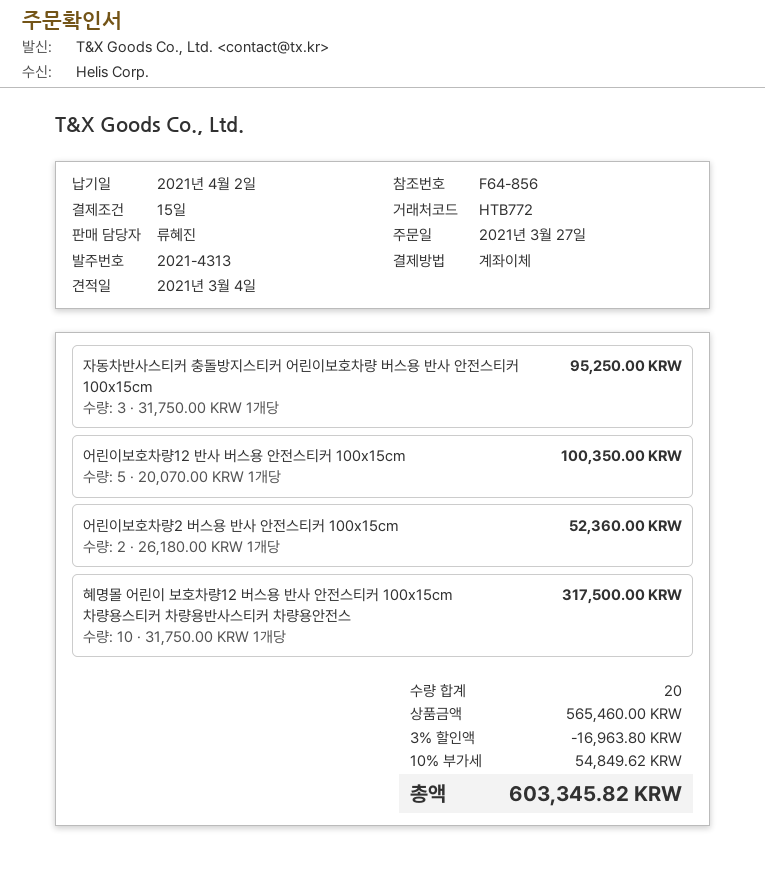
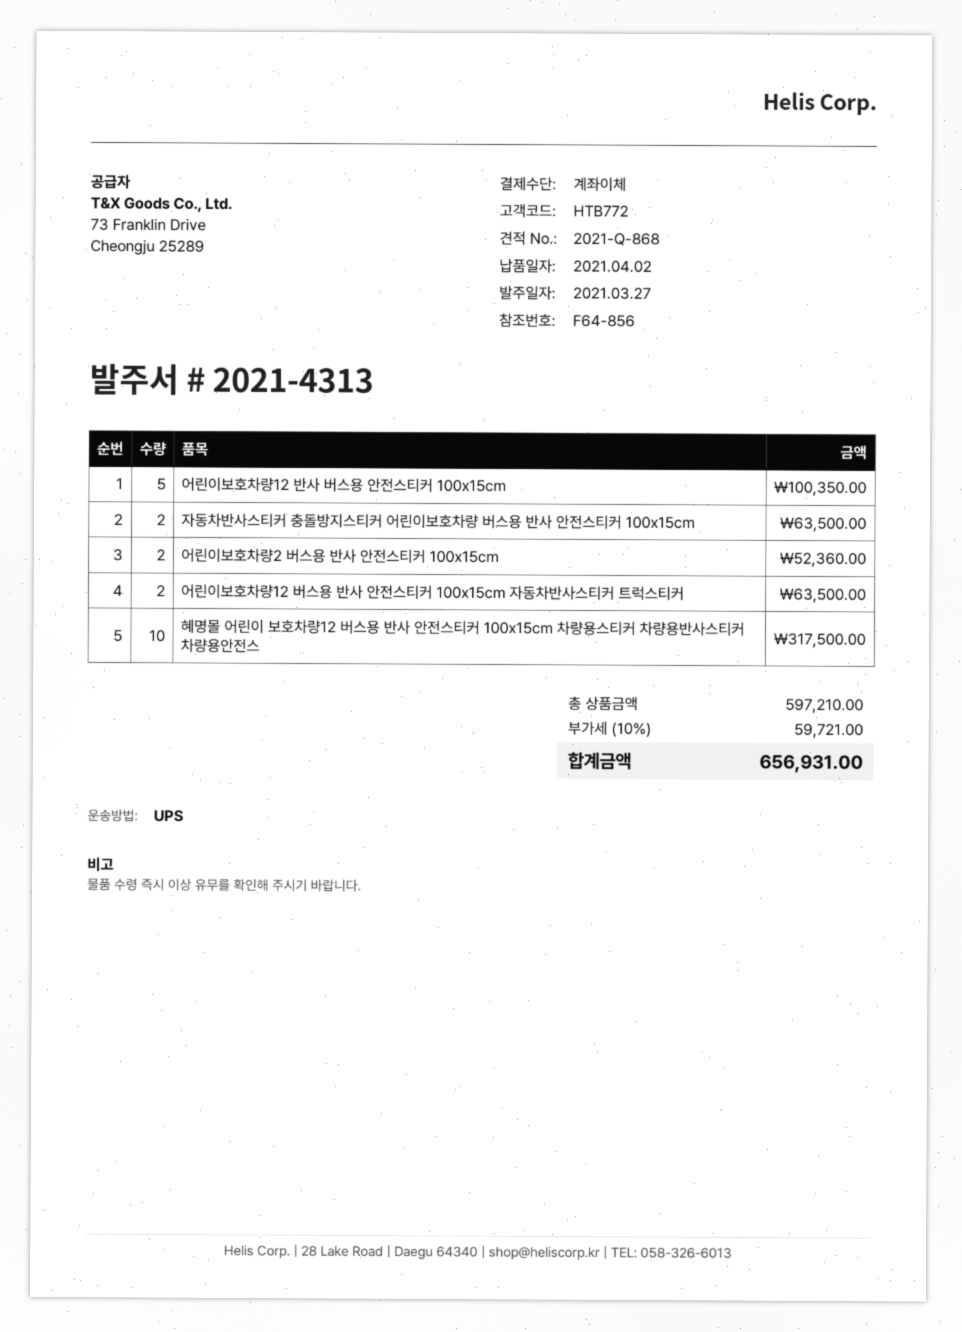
자동차반사스티커 충돌방지스티커 어린이보호차량 버스용 반사 안전스티커 100x15cm: 3 for 95250.00 -> 2 for 63500.00
어린이보호차량12 버스용 반사 안전스티커 100x15cm 자동차반사스티커 트럭스티커: none -> 2 for 63500.00
subtotal: 565460.00 -> 597210.00
discount: 3% = 16963.80 -> none
tax: 10% = 54849.62 -> 10% = 59721.00
total: 603345.82 -> 656931.00

